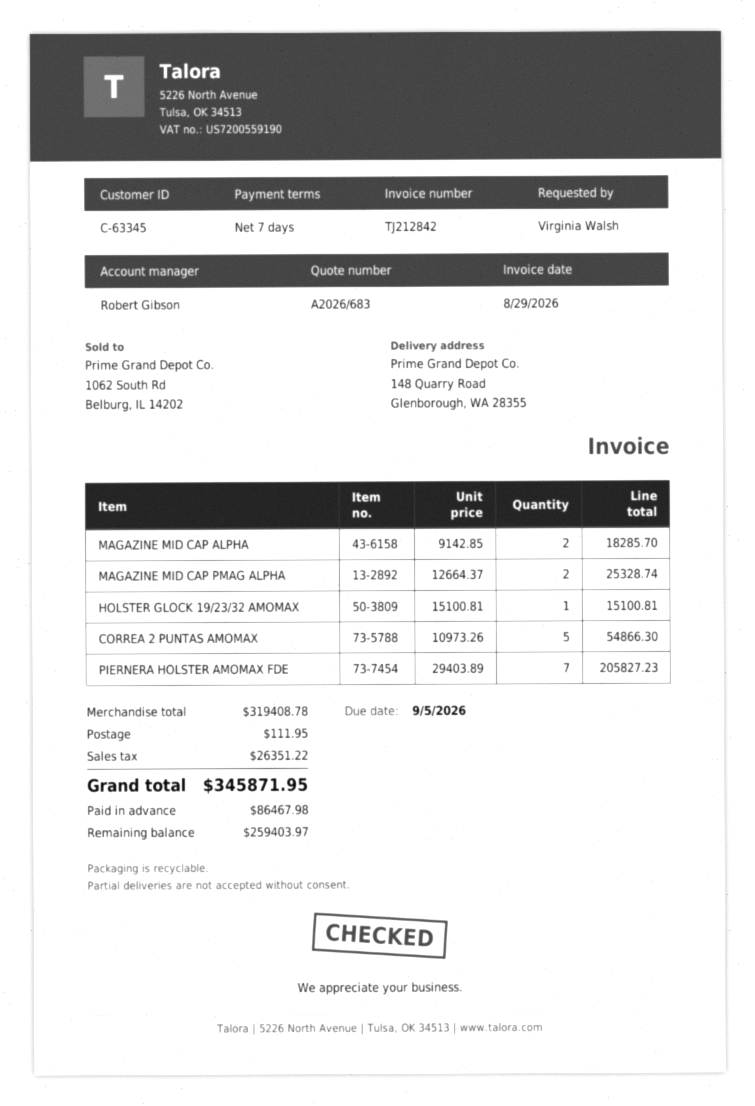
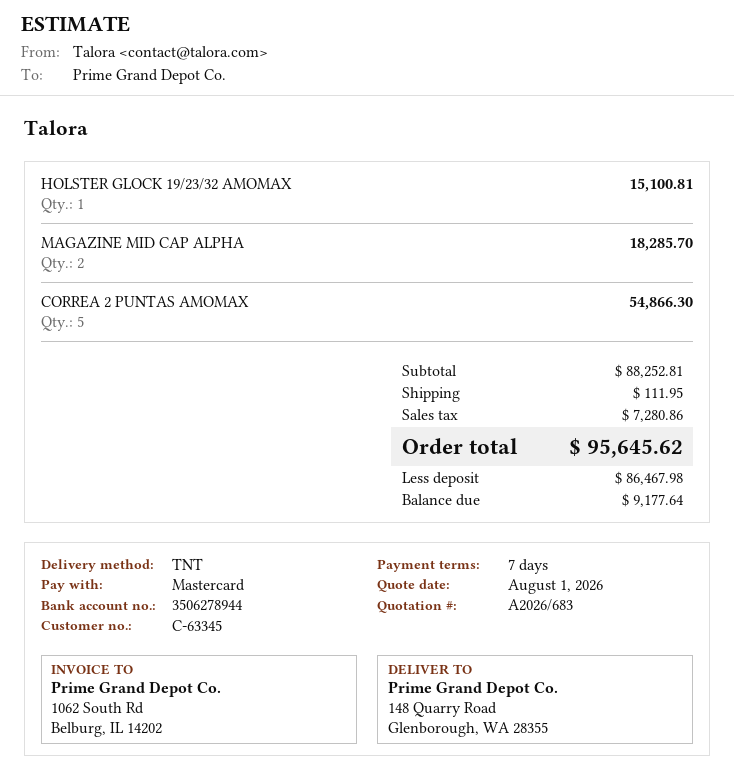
MAGAZINE MID CAP PMAG ALPHA: 2 for 25328.74 -> none
PIERNERA HOLSTER AMOMAX FDE: 7 for 205827.23 -> none
subtotal: 319408.78 -> 88252.81
tax: 26351.22 -> 7280.86
total: 345871.95 -> 95645.62
balance: 259403.97 -> 9177.64

